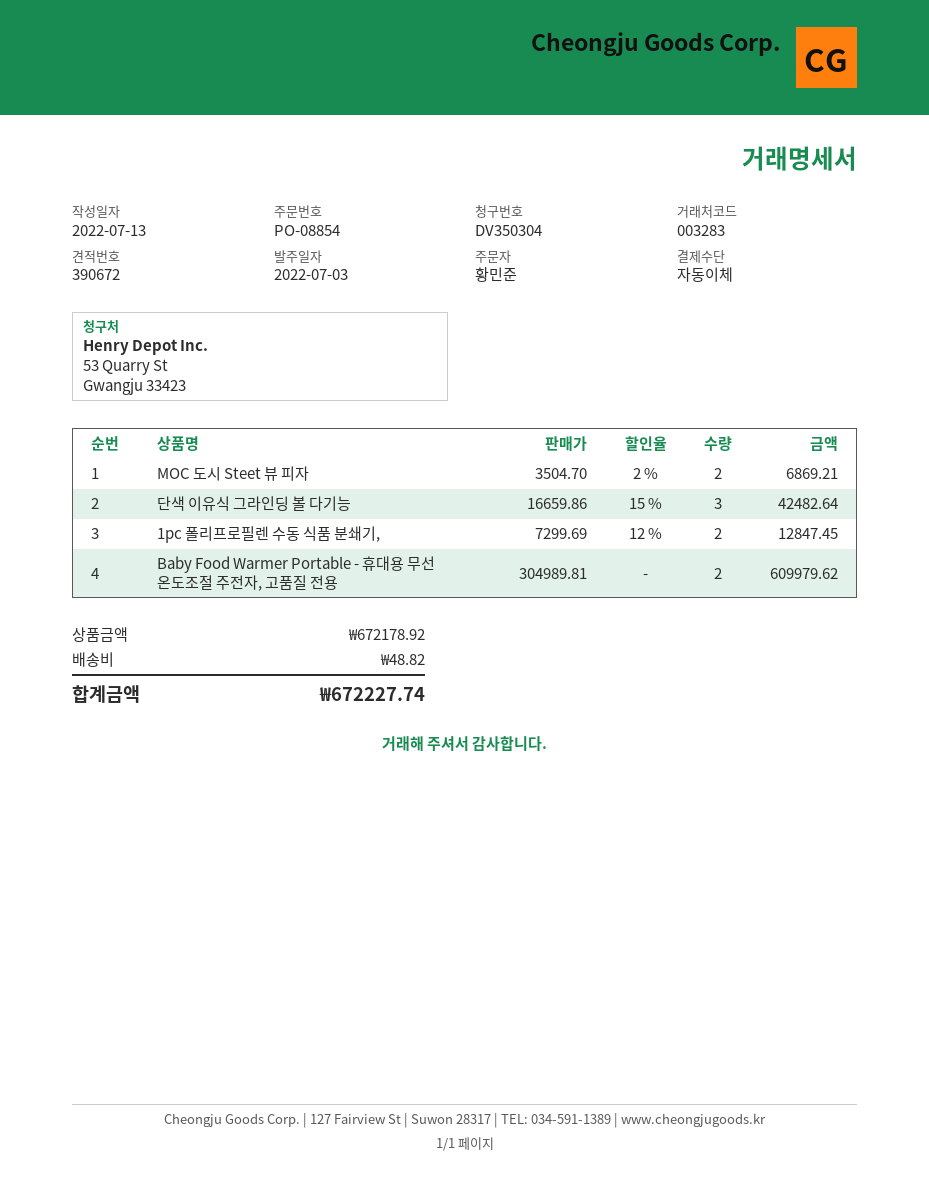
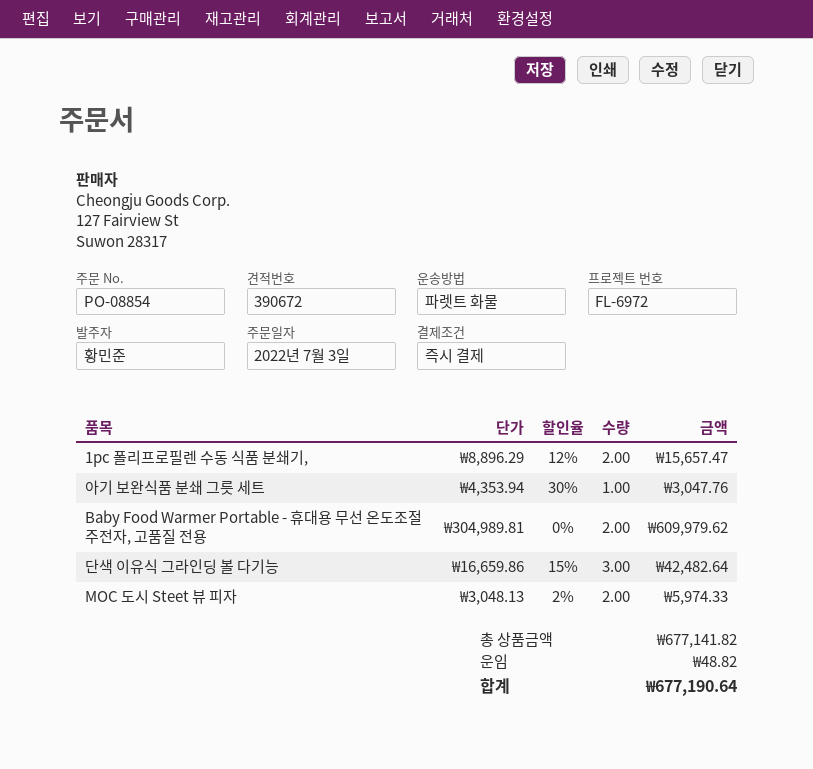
MOC 도시 Steet 뷰 피자: 2 x 3504.70 - 2% = 6869.21 -> 2 x 3048.13 - 2% = 5974.33
1pc 폴리프로필렌 수동 식품 분쇄기,: 2 x 7299.69 - 12% = 12847.45 -> 2 x 8896.29 - 12% = 15657.47
아기 보완식품 분쇄 그릇 세트: none -> 1 x 4353.94 - 30% = 3047.76
subtotal: 672178.92 -> 677141.82
total: 672227.74 -> 677190.64

